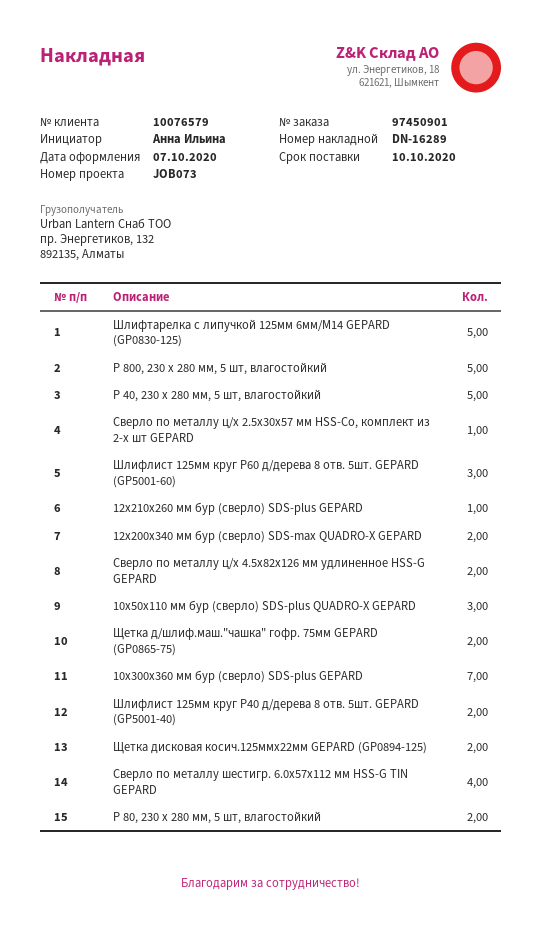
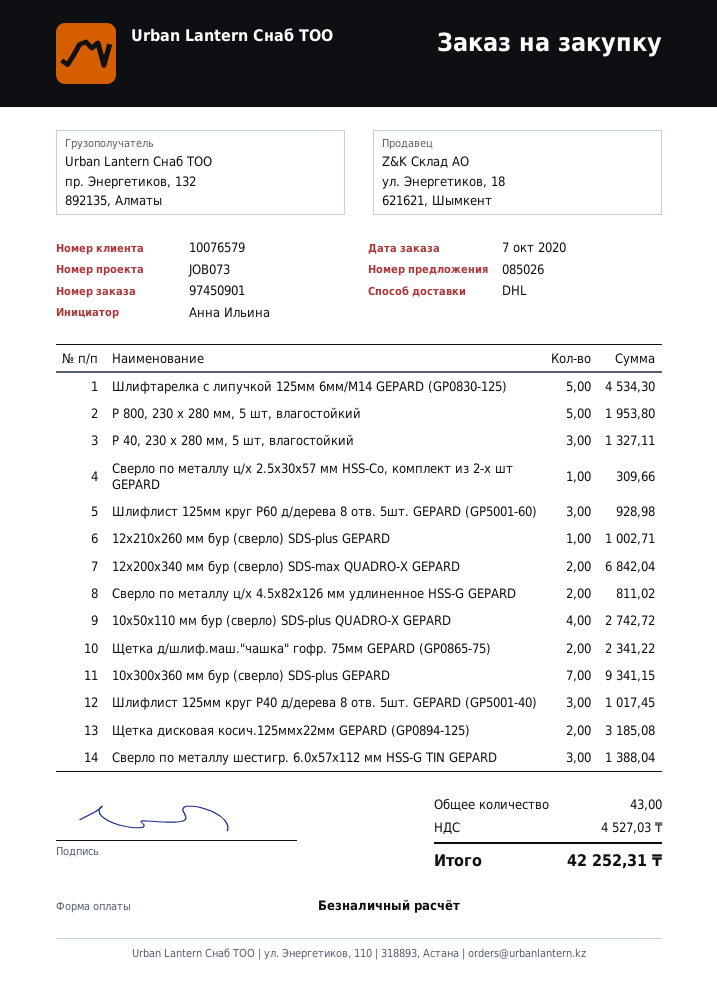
P 40, 230 х 280 мм, 5 шт, влагостойкий: 5 -> 3
10х50х110 мм бур (сверло) SDS-plus QUADRO-X GEPARD: 3 -> 4
Шлифлист 125мм круг Р40 д/дерева 8 отв. 5шт. GEPARD (GP5001-40): 2 -> 3
Сверло по металлу шестигр. 6.0х57х112 мм HSS-G TIN GEPARD: 4 -> 3
P 80, 230 х 280 мм, 5 шт, влагостойкий: 2 -> none

